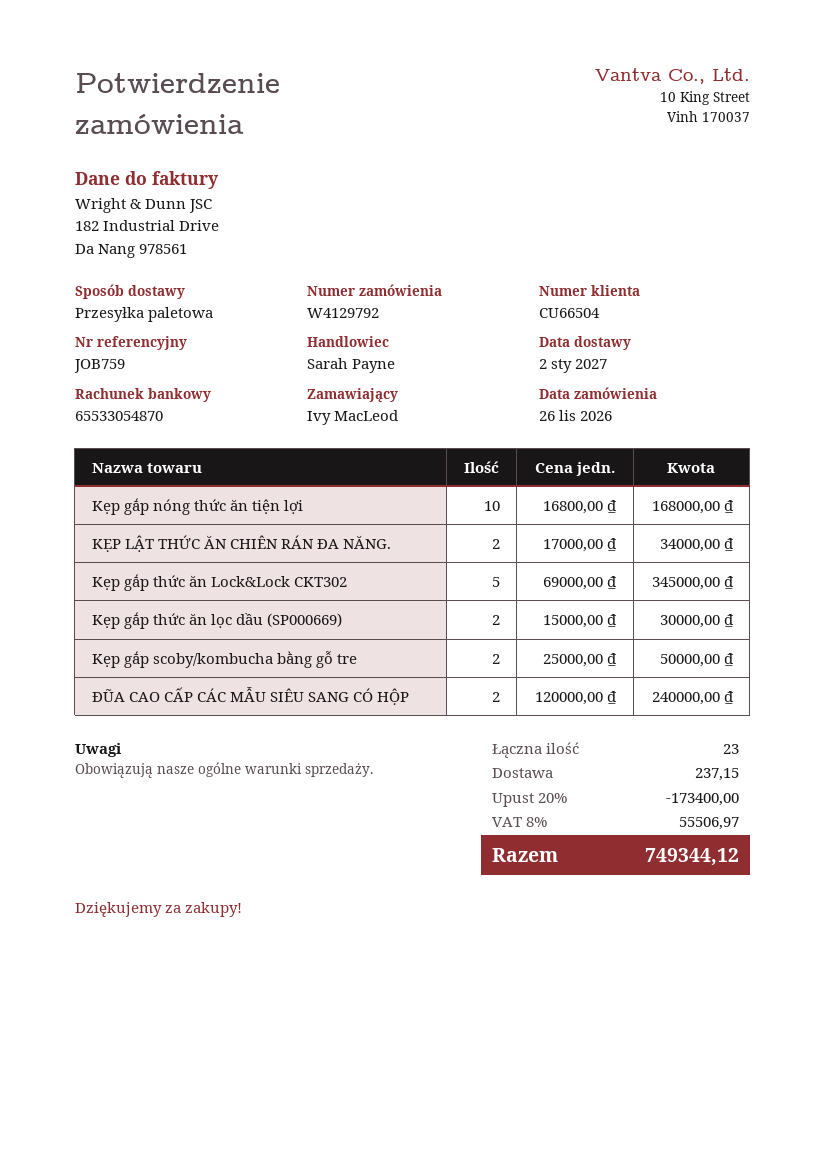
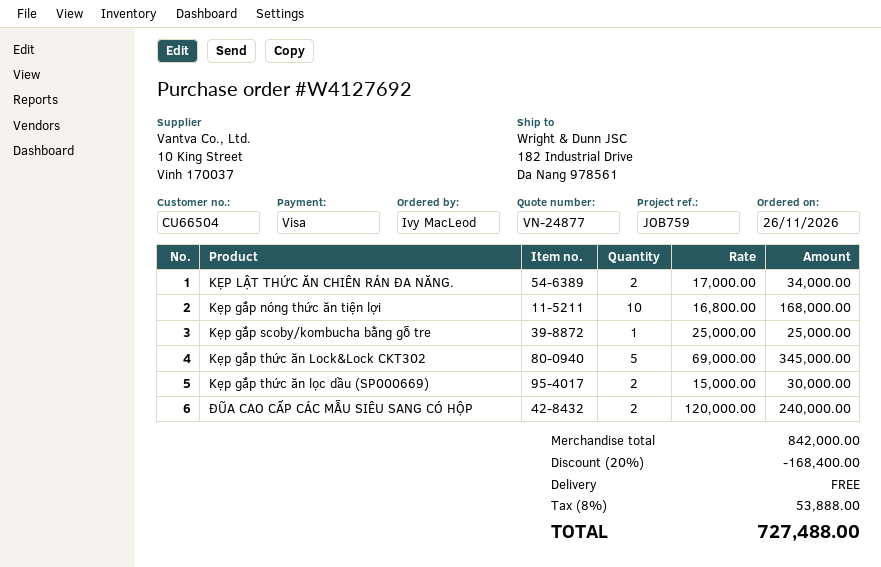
order number: W4129792 -> W4127692
Kẹp gắp scoby/kombucha bằng gỗ tre: 2 x 25000.00 = 50000.00 -> 1 x 25000.00 = 25000.00
discount: 20% = 173400.00 -> 20% = 168400.00
shipping: 237.15 -> 0.00
tax: 8% = 55506.97 -> 8% = 53888.00
total: 749344.12 -> 727488.00

